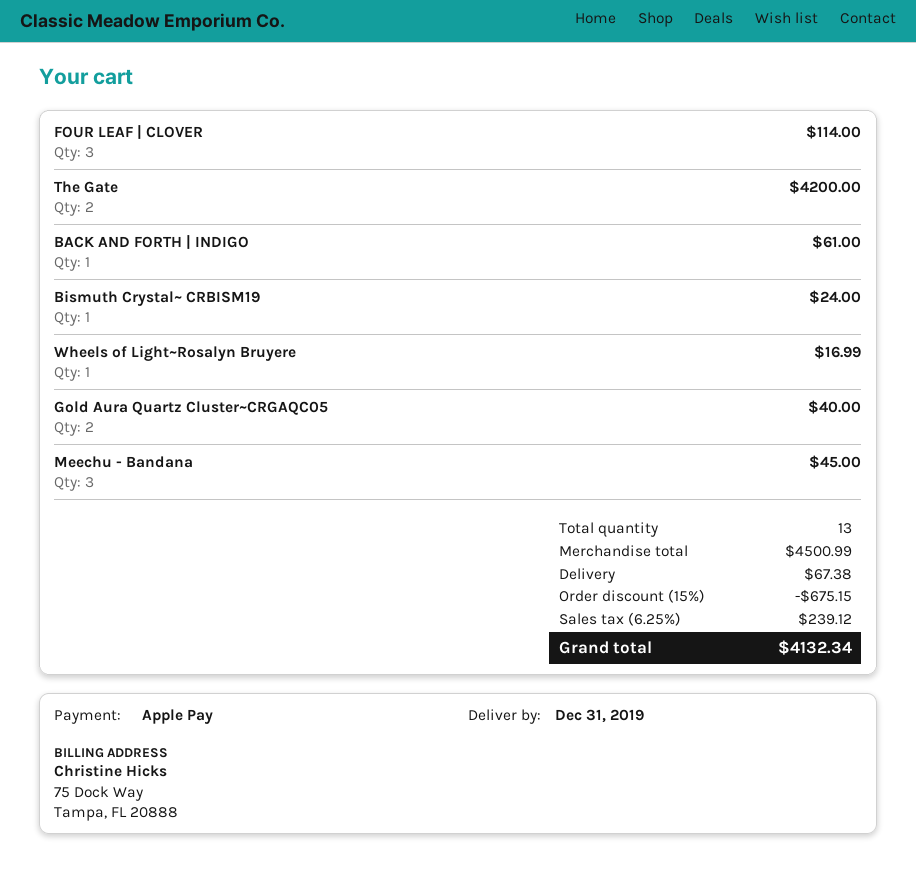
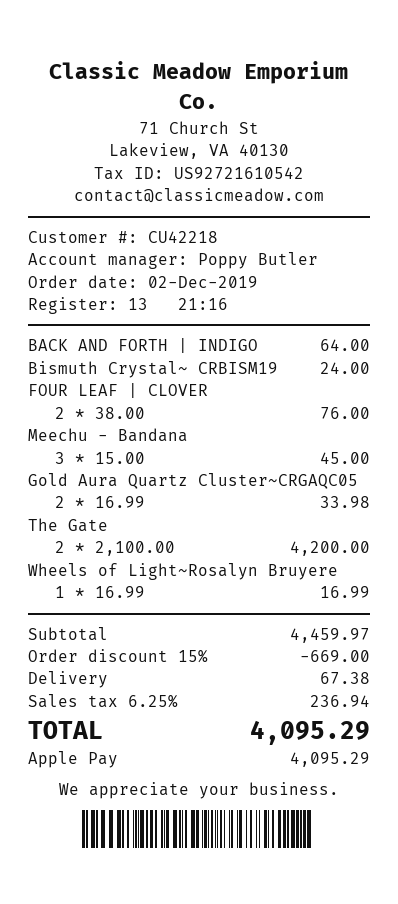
FOUR LEAF | CLOVER: 3 for 114.00 -> 2 for 76.00
BACK AND FORTH | INDIGO: 1 for 61.00 -> 1 for 64.00
Gold Aura Quartz Cluster~CRGAQC05: 2 for 40.00 -> 2 for 33.98
subtotal: 4500.99 -> 4459.97
discount: 15% = 675.15 -> 15% = 669.00
tax: 6.25% = 239.12 -> 6.25% = 236.94
total: 4132.34 -> 4095.29

